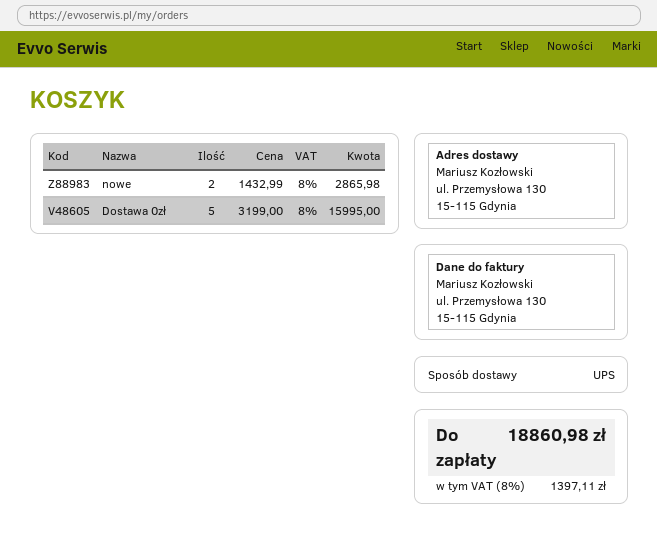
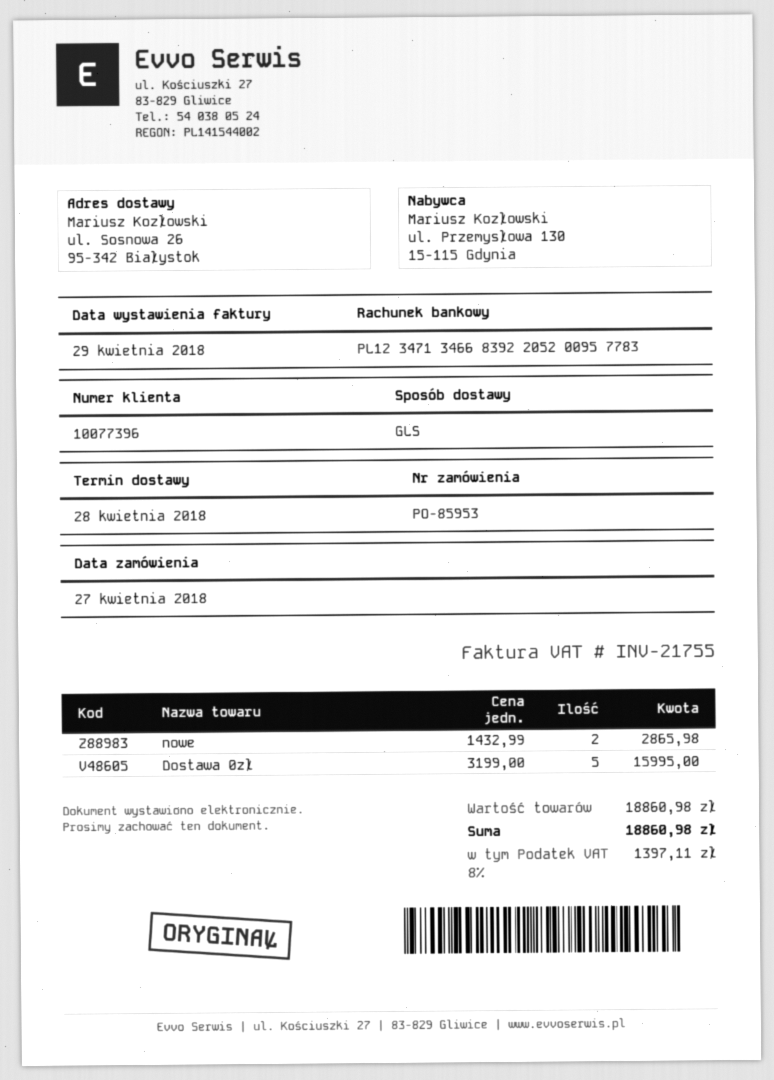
shipping method: UPS -> GLS
ship to: ul. Przemysłowa 130, 15-115 Gdynia -> ul. Sosnowa 26, 95-342 Białystok

